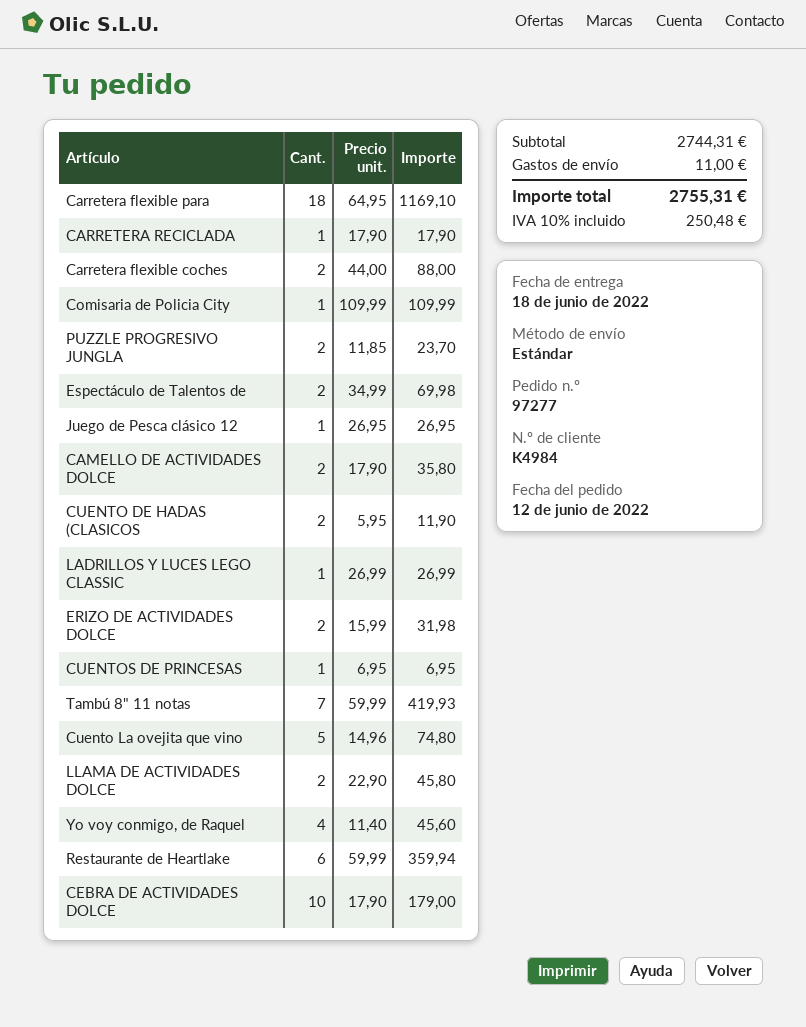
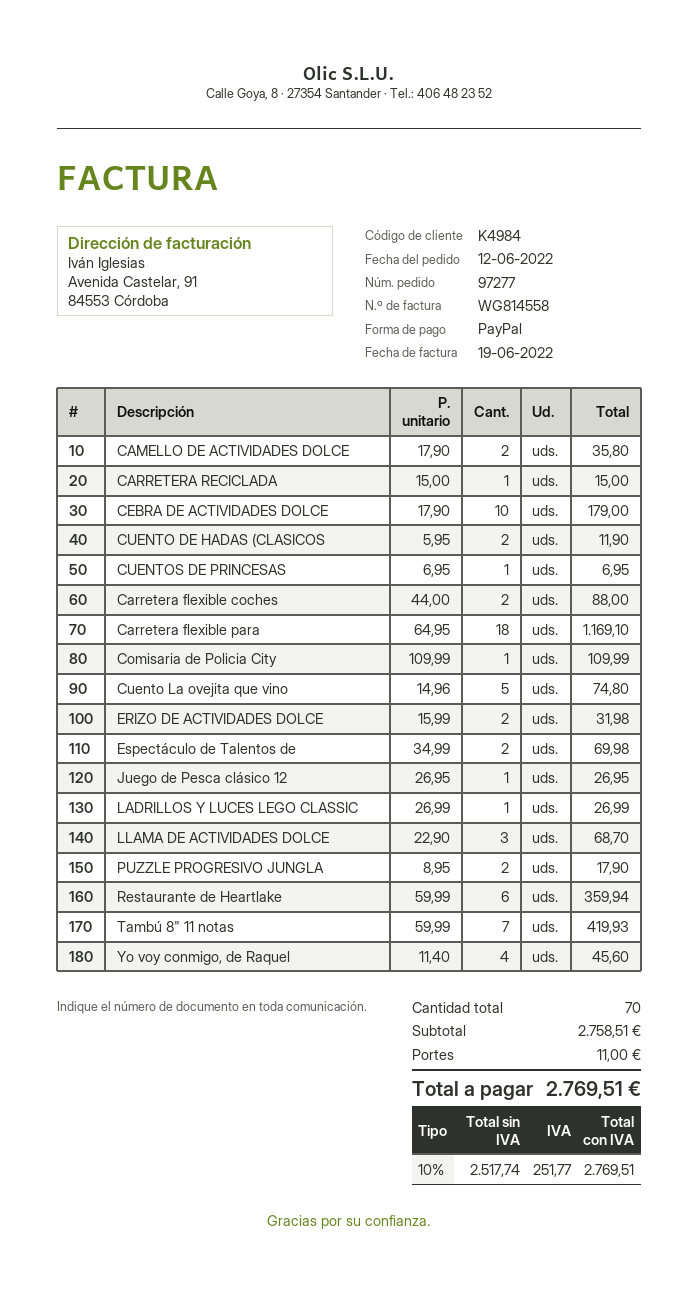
CARRETERA RECICLADA: 1 x 17.90 = 17.90 -> 1 x 15.00 = 15.00
PUZZLE PROGRESIVO JUNGLA: 2 x 11.85 = 23.70 -> 2 x 8.95 = 17.90
LLAMA DE ACTIVIDADES DOLCE: 2 x 22.90 = 45.80 -> 3 x 22.90 = 68.70
subtotal: 2744.31 -> 2758.51
tax: 10% = 250.48 -> 10% = 251.77
total: 2755.31 -> 2769.51

